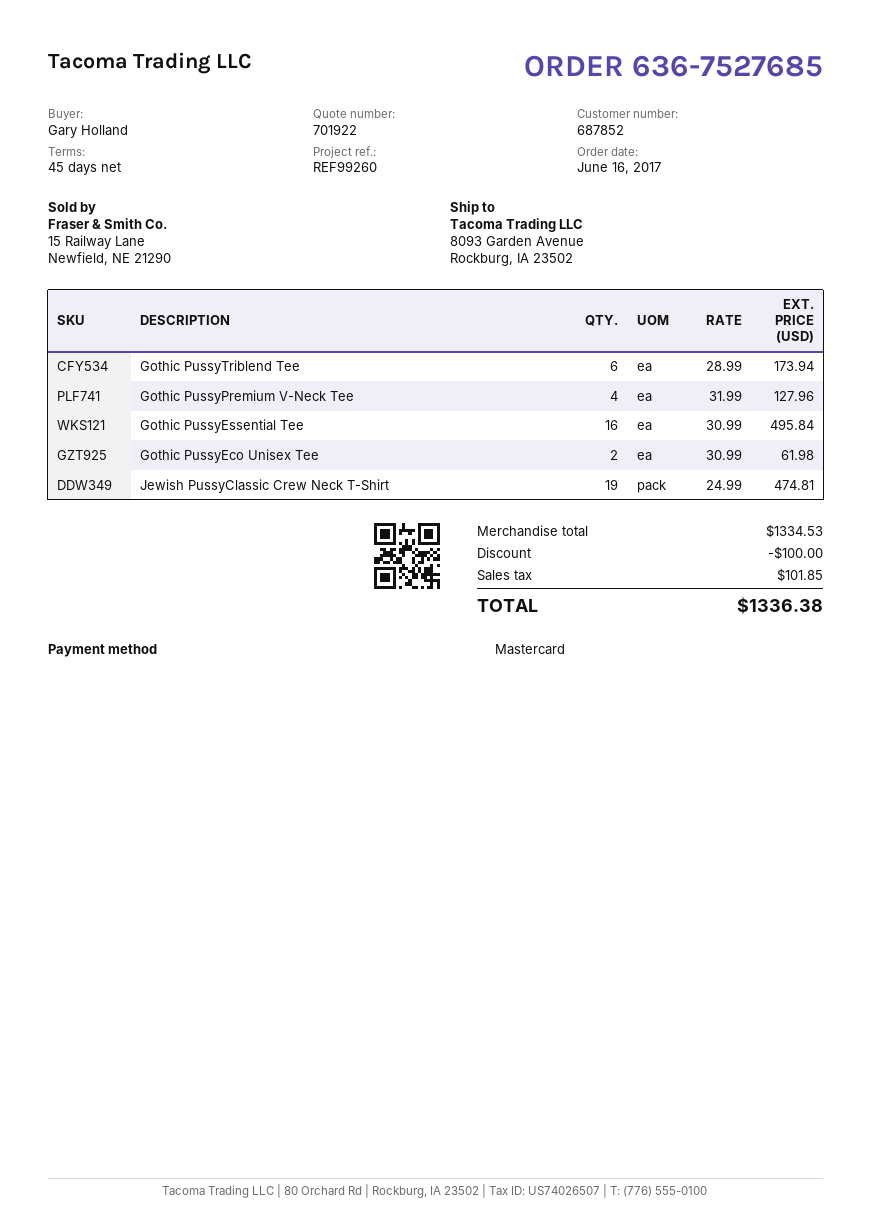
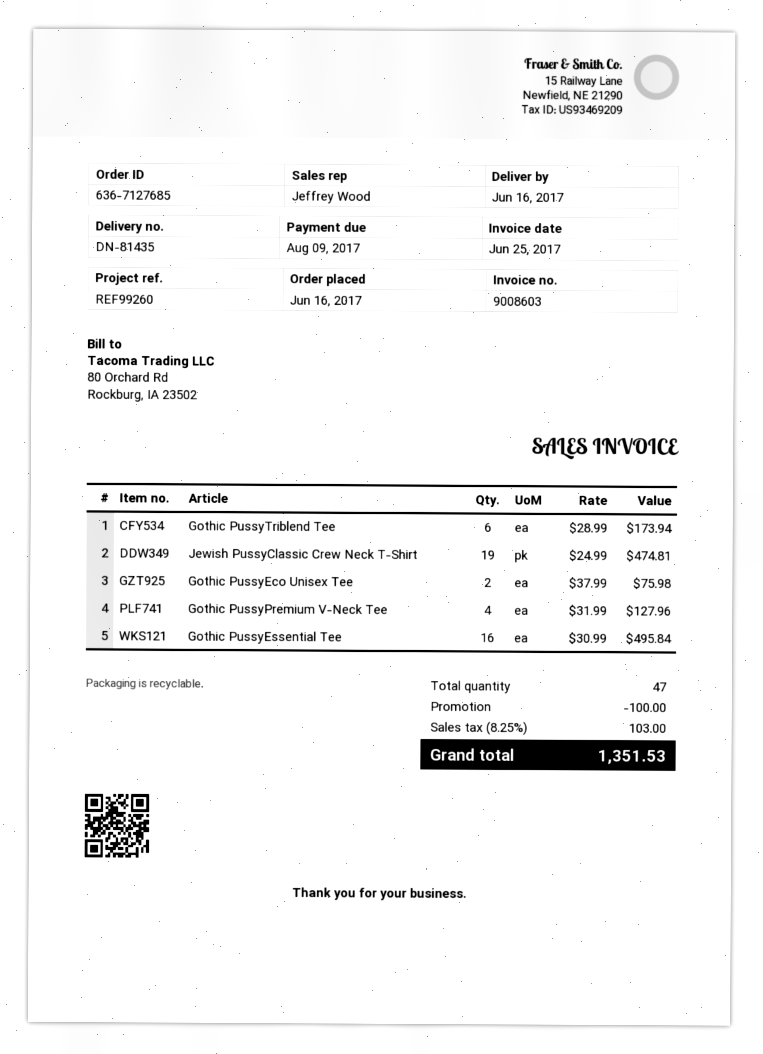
order number: 636-7527685 -> 636-7127685
Gothic PussyEco Unisex Tee: 2 x 30.99 = 61.98 -> 2 x 37.99 = 75.98
tax: 101.85 -> 103.00
total: 1336.38 -> 1351.53

